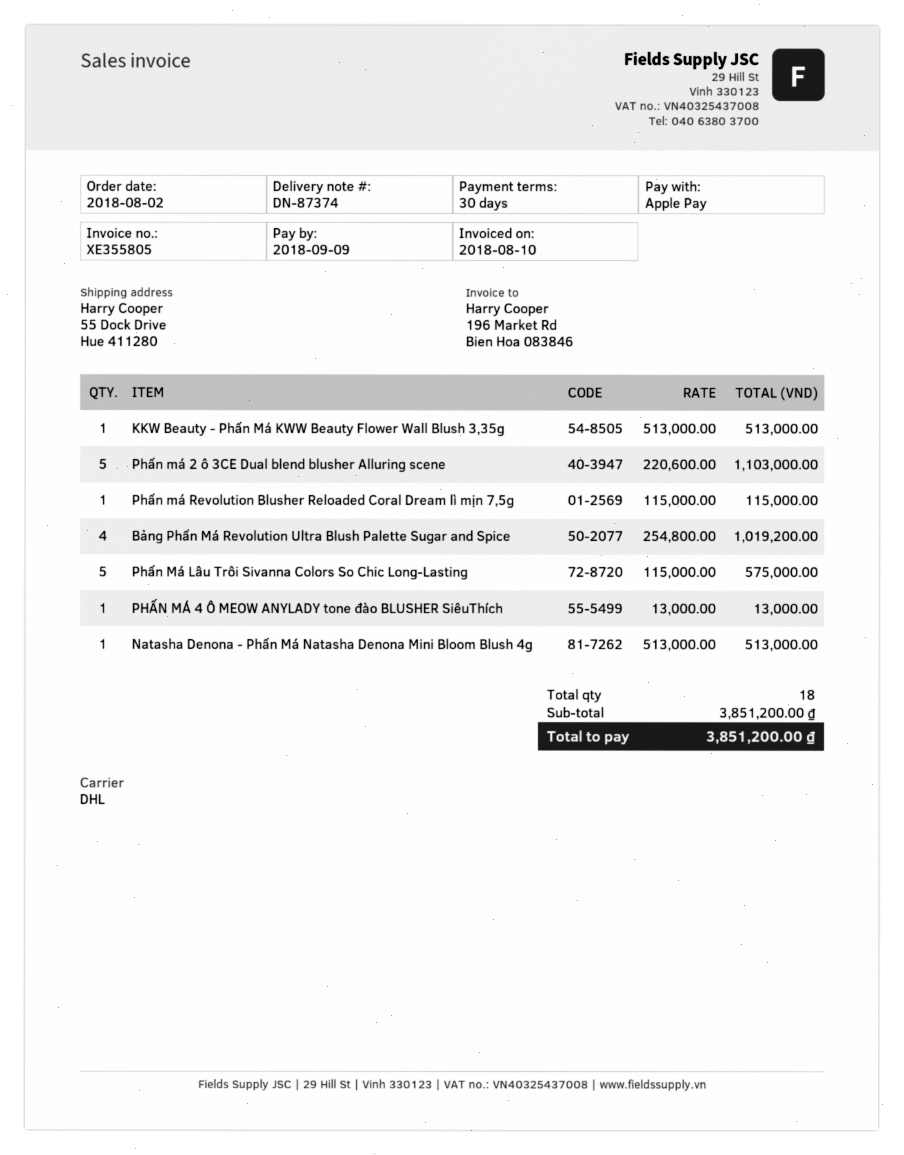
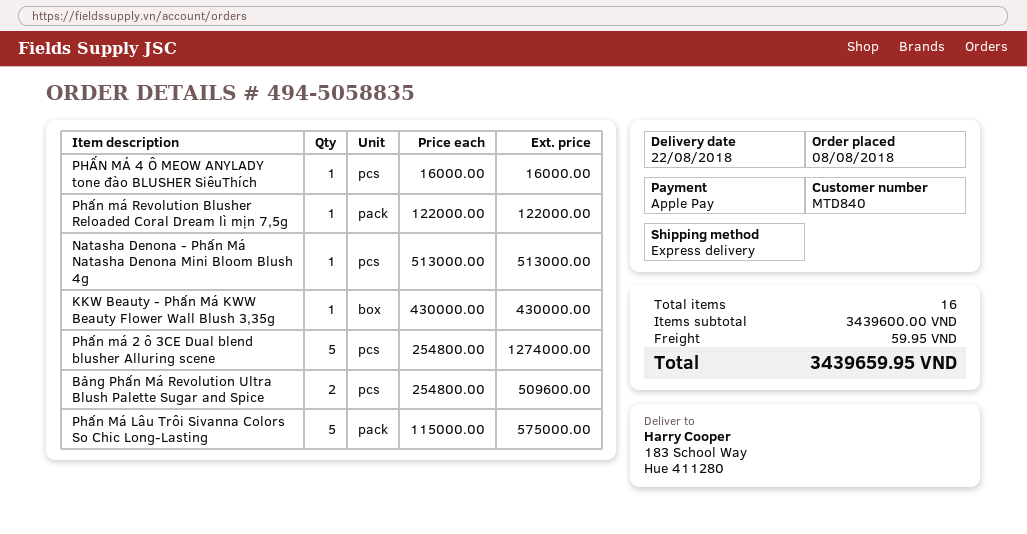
order date: 2018-08-02 -> 2018-08-08
shipping method: DHL -> express
ship to: 55 Dock Drive, Hue 411280 -> 183 School Way, Hue 411280
KKW Beauty - Phấn Má KWW Beauty Flower Wall Blush 3,35g: 1 x 513000.00 = 513000.00 -> 1 x 430000.00 = 430000.00
Phấn má 2 ô 3CE Dual blend blusher Alluring scene: 5 x 220600.00 = 1103000.00 -> 5 x 254800.00 = 1274000.00
Phấn má Revolution Blusher Reloaded Coral Dream lì mịn 7,5g: 1 x 115000.00 = 115000.00 -> 1 x 122000.00 = 122000.00
Bảng Phấn Má Revolution Ultra Blush Palette Sugar and Spice: 4 x 254800.00 = 1019200.00 -> 2 x 254800.00 = 509600.00
PHẤN MÁ 4 Ô MEOW ANYLADY tone đào BLUSHER SiêuThích: 1 x 13000.00 = 13000.00 -> 1 x 16000.00 = 16000.00
total quantity: 18 -> 16
subtotal: 3851200.00 -> 3439600.00
shipping: none -> 59.95
total: 3851200.00 -> 3439659.95

